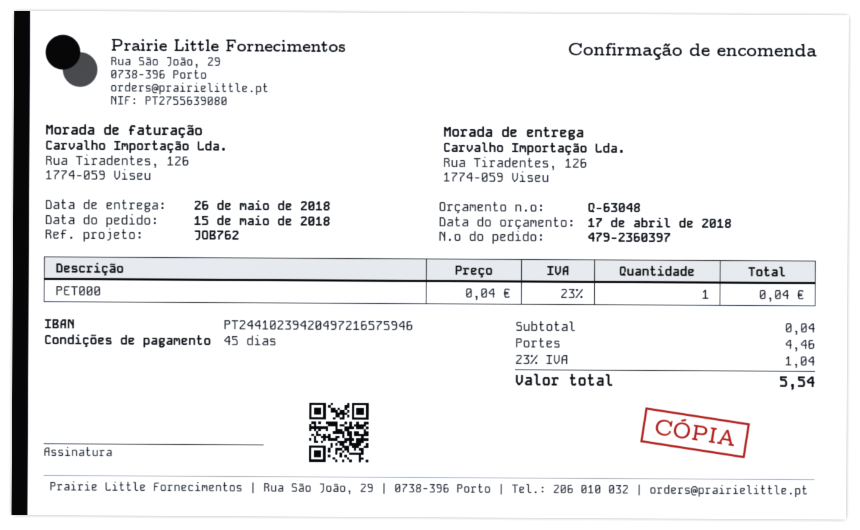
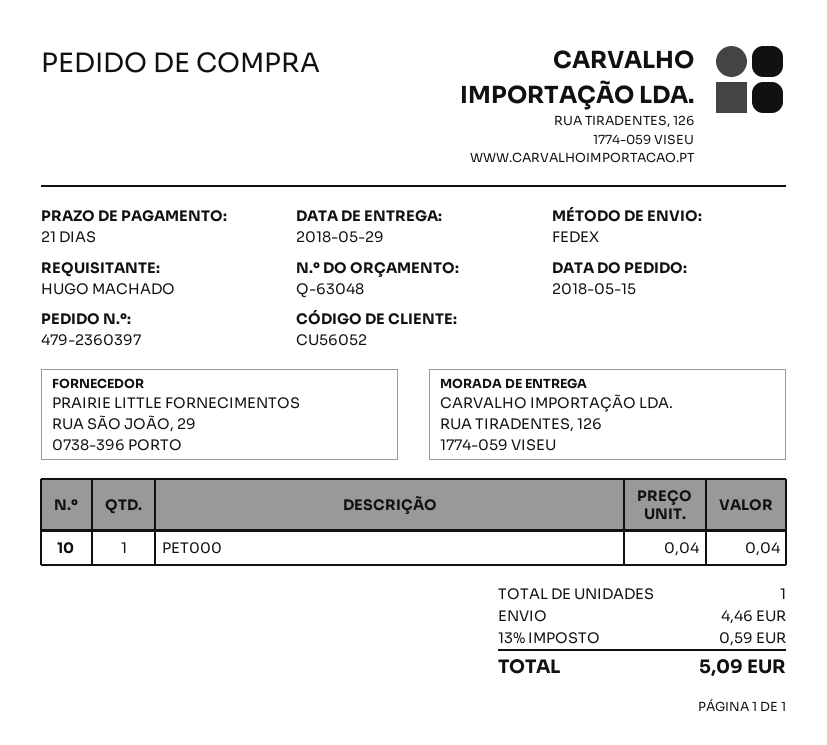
delivery date: 2018-05-26 -> 2018-05-29
payment terms: 45 days -> 21 days
tax: 23% = 1.04 -> 13% = 0.59
total: 5.54 -> 5.09

